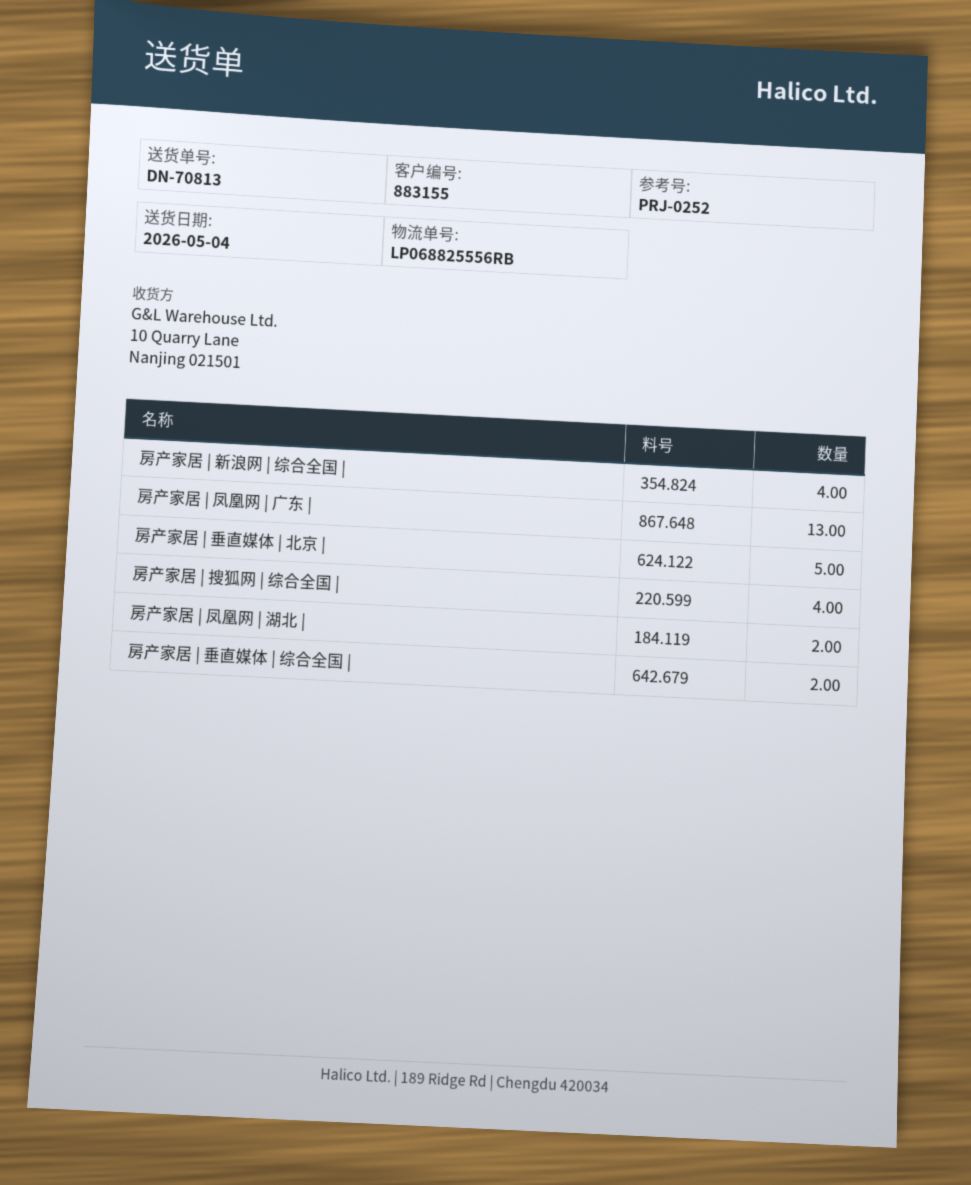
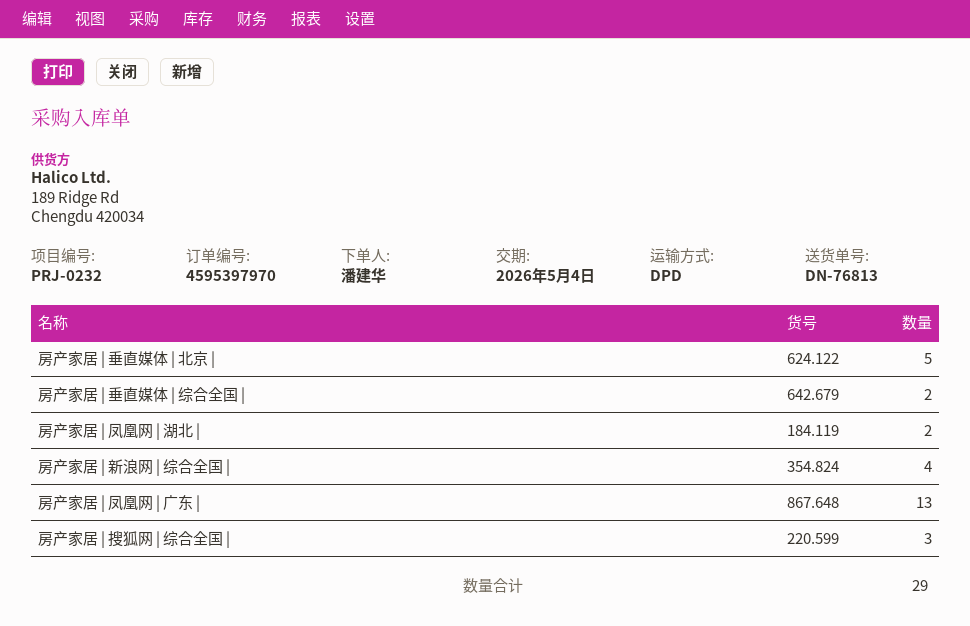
delivery note number: DN-70813 -> DN-76813
reference: PRJ-0252 -> PRJ-0232
房产家居 | 搜狐网 | 综合全国 |: 4 -> 3

